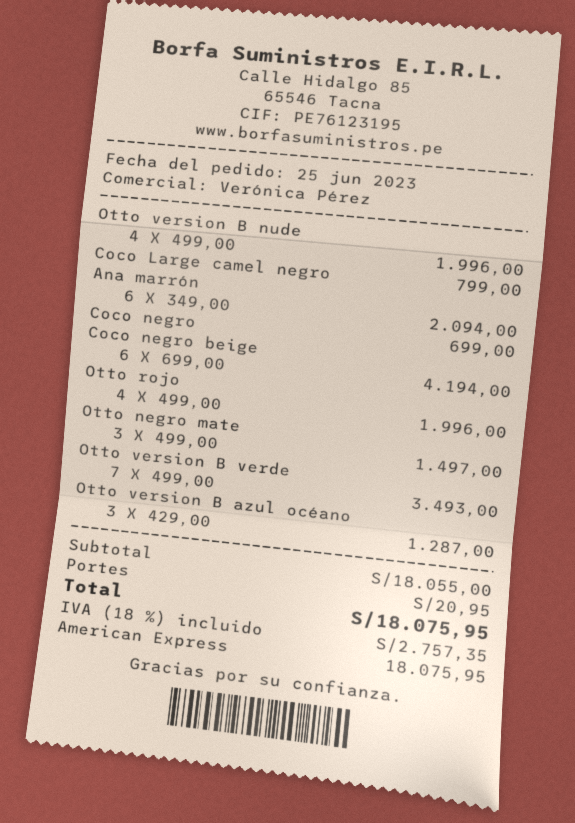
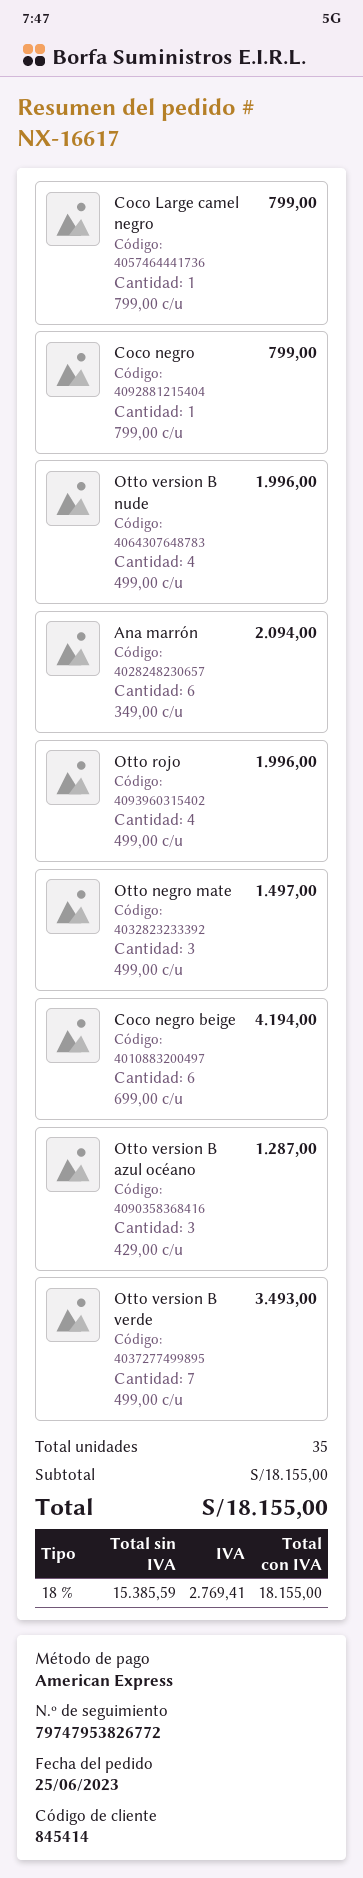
Coco negro: 1 x 699.00 = 699.00 -> 1 x 799.00 = 799.00
subtotal: 18055.00 -> 18155.00
shipping: 20.95 -> none
tax: 18% = 2757.35 -> 18% = 2769.41
total: 18075.95 -> 18155.00

